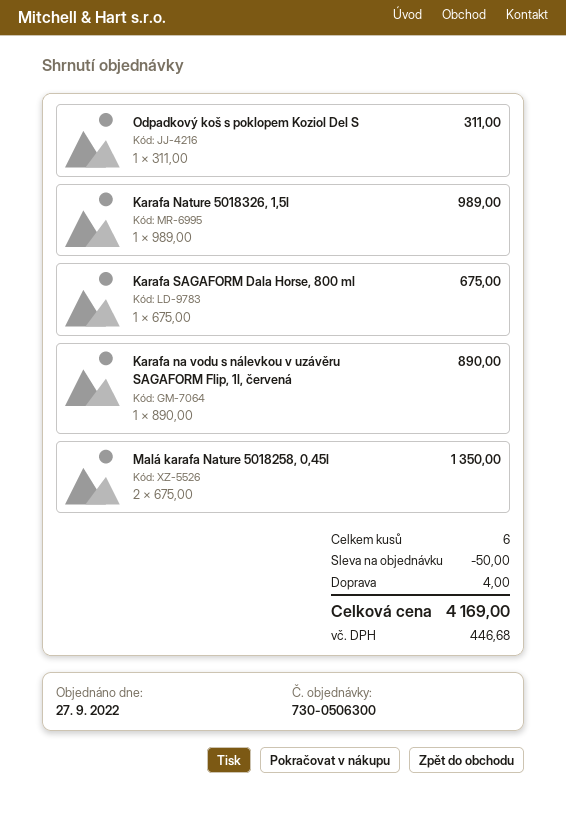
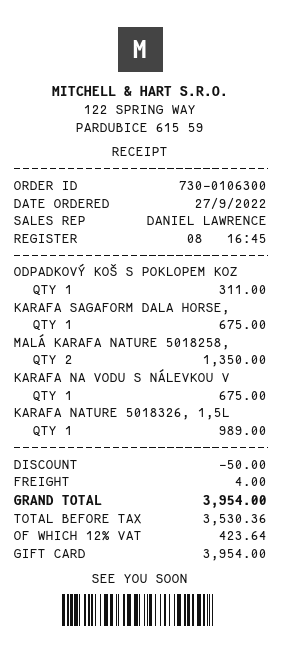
order number: 730-0506300 -> 730-0106300
Karafa na vodu s nálevkou v uzávěru SAGAFORM Flip, 1l, červená: 1 for 890.00 -> 1 for 675.00
tax: 446.68 -> 423.64
total: 4169.00 -> 3954.00

